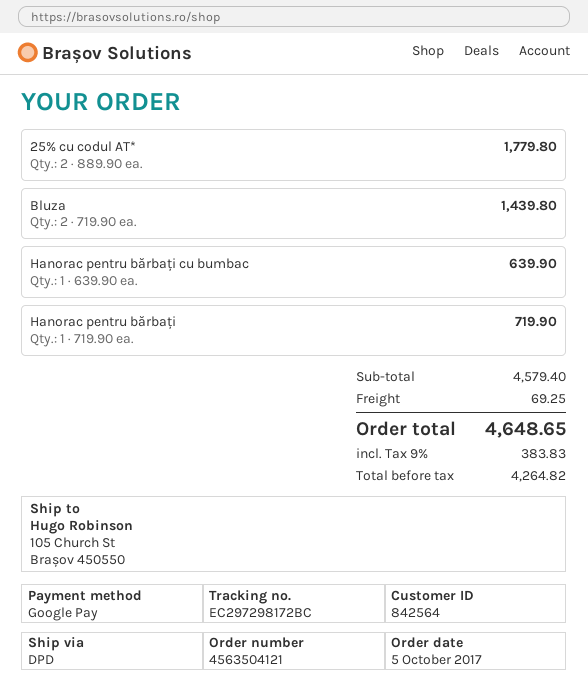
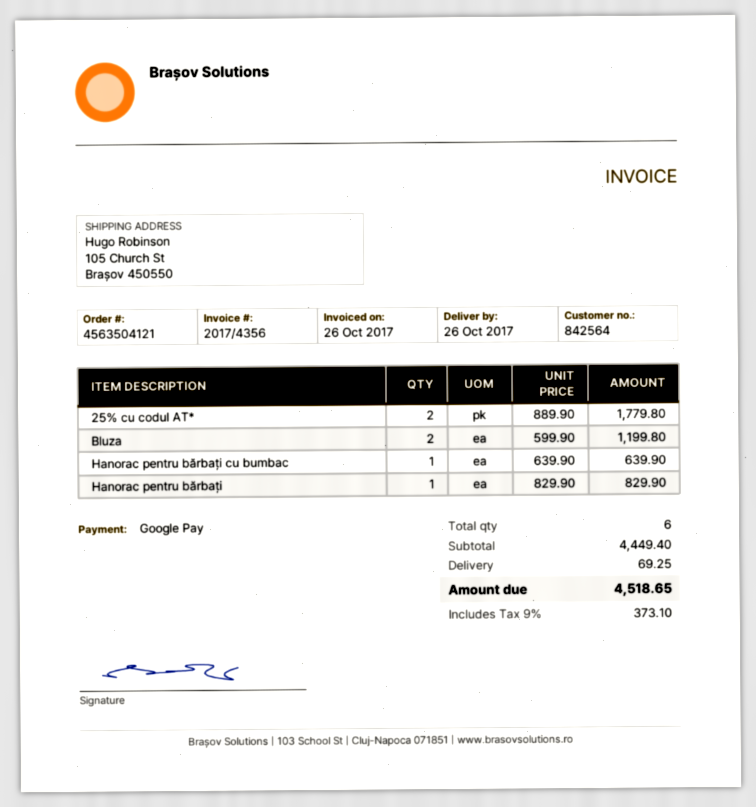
Bluza: 2 x 719.90 = 1439.80 -> 2 x 599.90 = 1199.80
Hanorac pentru bărbați: 1 x 719.90 = 719.90 -> 1 x 829.90 = 829.90
subtotal: 4579.40 -> 4449.40
tax: 9% = 383.83 -> 9% = 373.10
total: 4648.65 -> 4518.65

